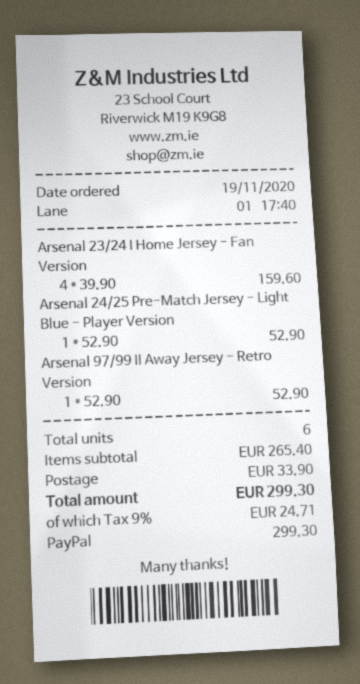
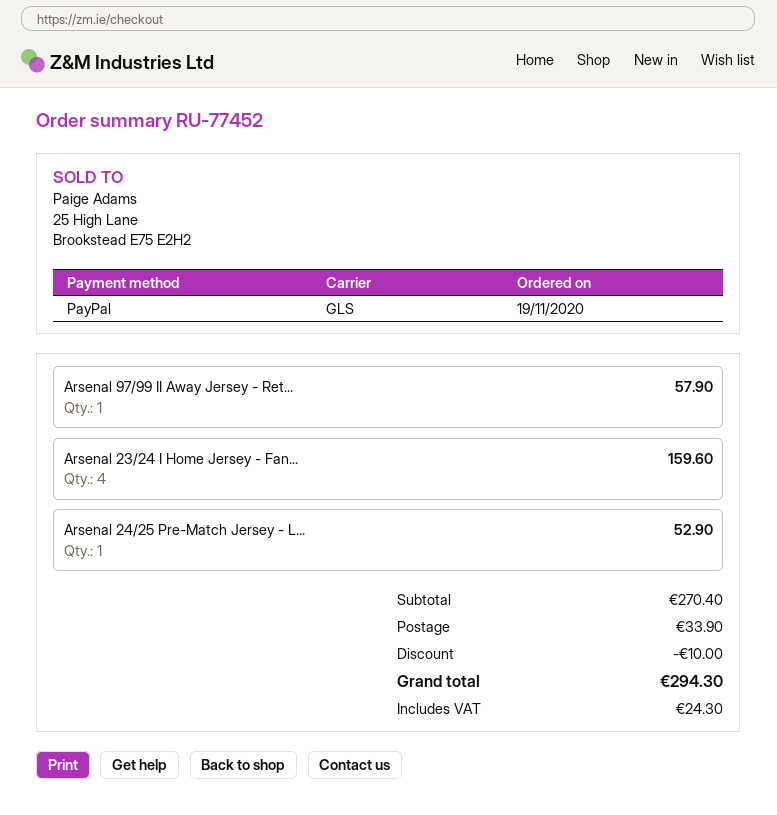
Arsenal 97/99 II Away Jersey - Retro Version: 1 for 52.90 -> 1 for 57.90
subtotal: 265.40 -> 270.40
discount: none -> 10.00
tax: 24.71 -> 24.30
total: 299.30 -> 294.30

